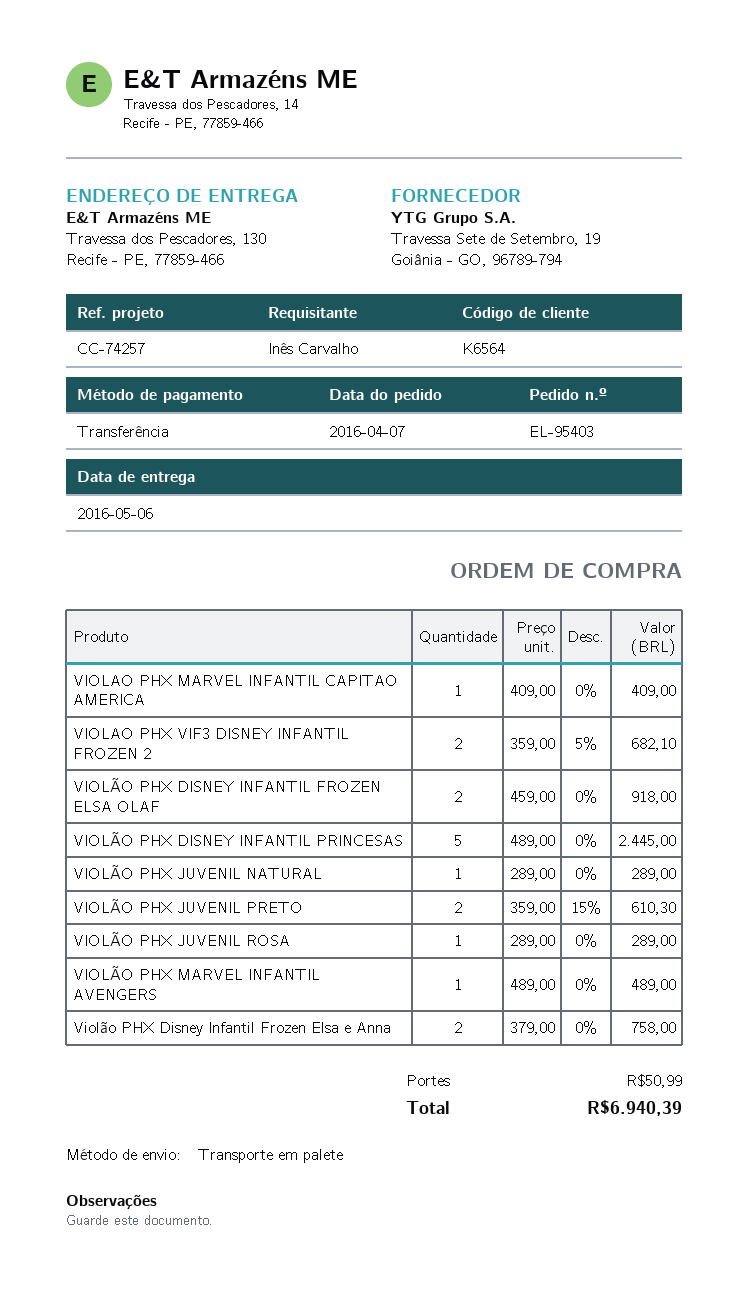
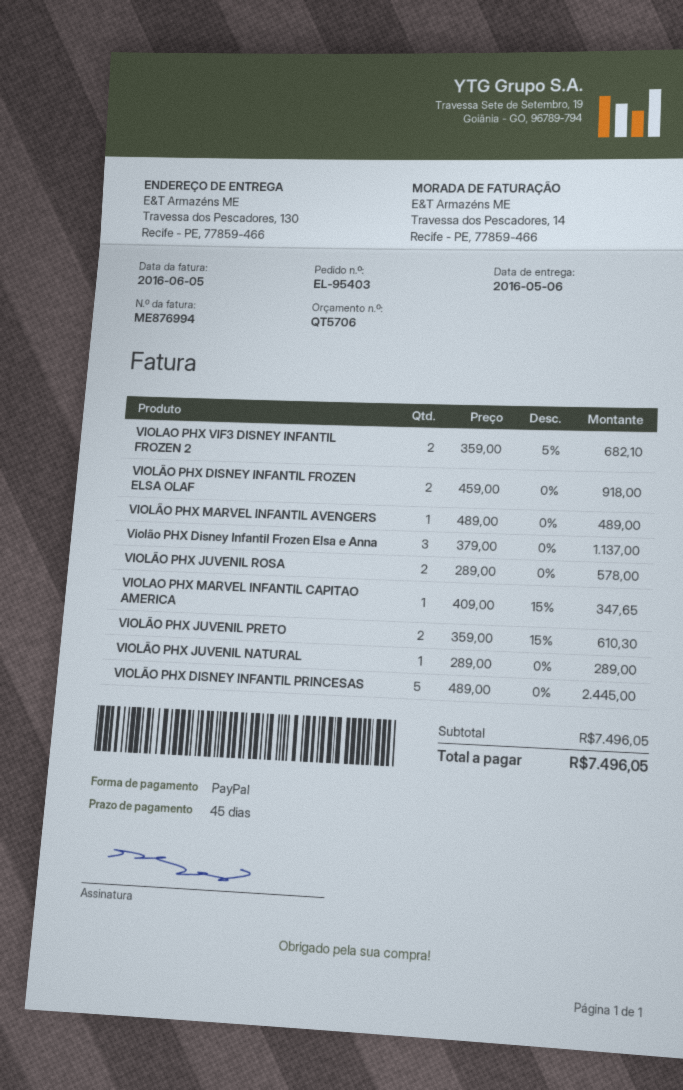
payment method: bank transfer -> PayPal
VIOLAO PHX MARVEL INFANTIL CAPITAO AMERICA: 1 x 409.00 = 409.00 -> 1 x 409.00 - 15% = 347.65
VIOLÃO PHX JUVENIL ROSA: 1 x 289.00 = 289.00 -> 2 x 289.00 = 578.00
Violão PHX Disney Infantil Frozen Elsa e Anna: 2 x 379.00 = 758.00 -> 3 x 379.00 = 1137.00
shipping: 50.99 -> none
total: 6940.39 -> 7496.05

